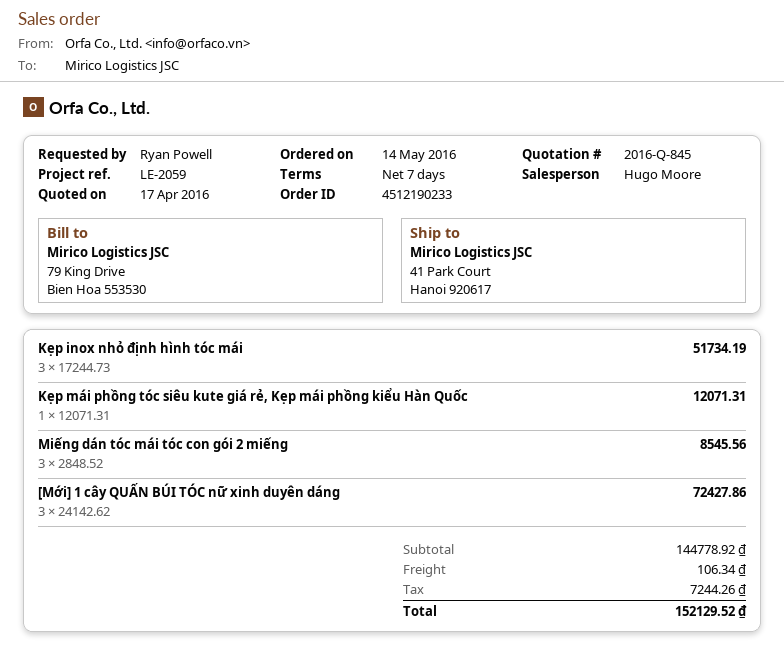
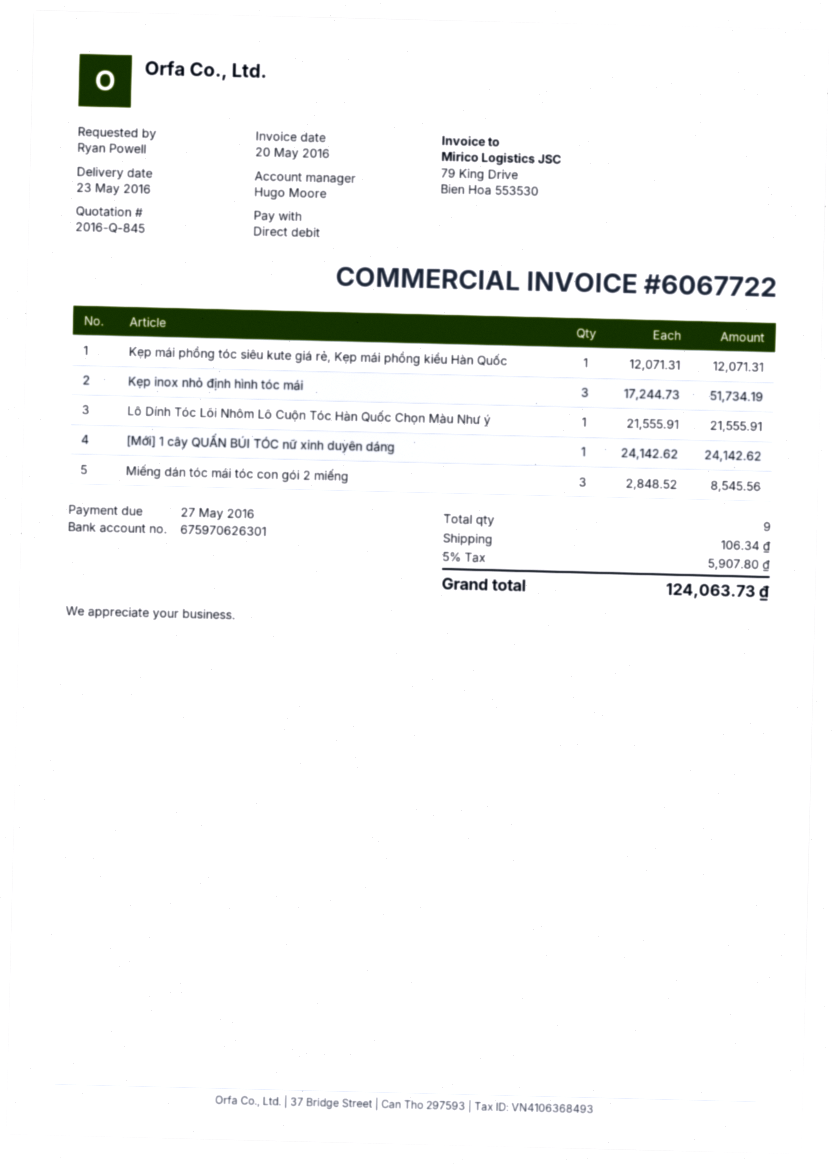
[Mới] 1 cây QUẤN BÚI TÓC nữ xinh duyên dáng: 3 x 24142.62 = 72427.86 -> 1 x 24142.62 = 24142.62
Lô Dính Tóc Lõi Nhôm Lô Cuộn Tóc Hàn Quốc Chọn Màu Như ý: none -> 1 x 21555.91 = 21555.91
tax: 7244.26 -> 5907.80
total: 152129.52 -> 124063.73

